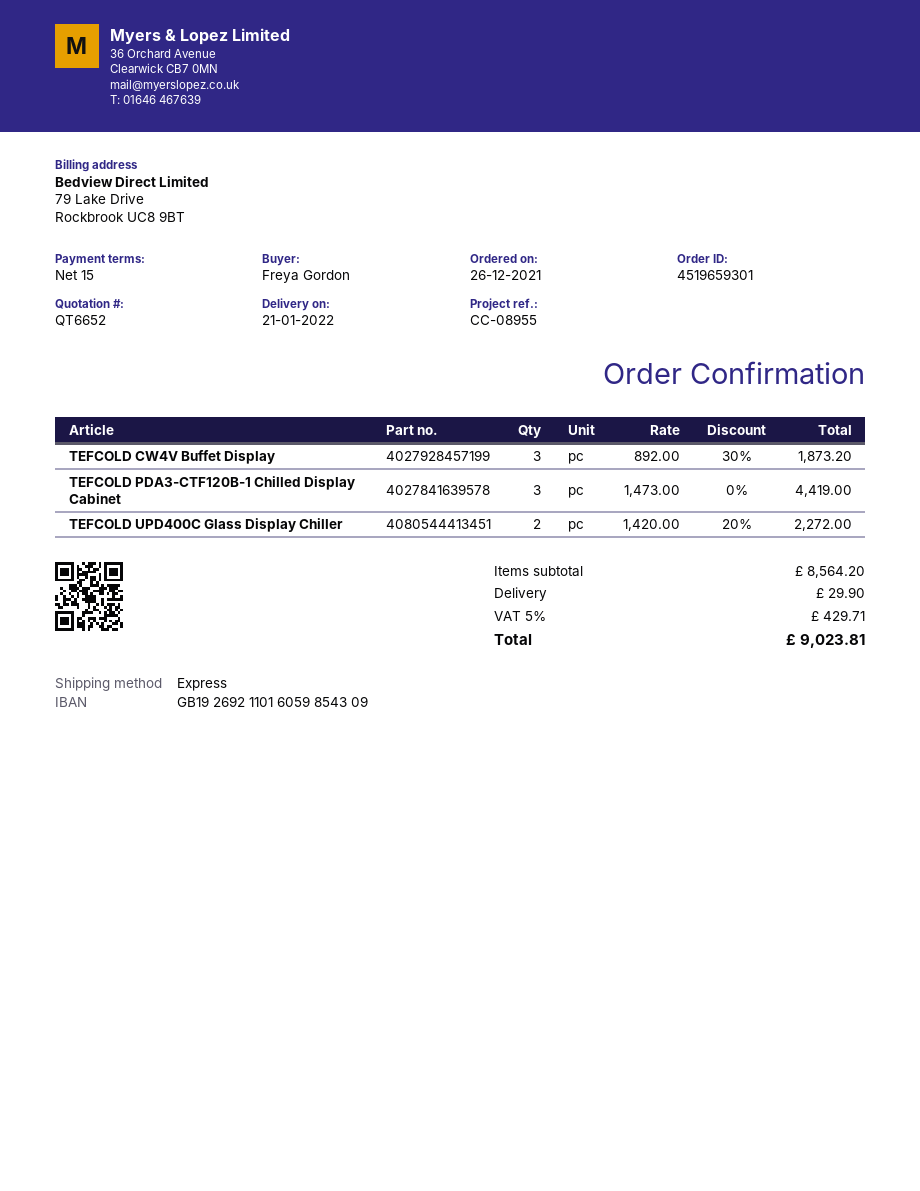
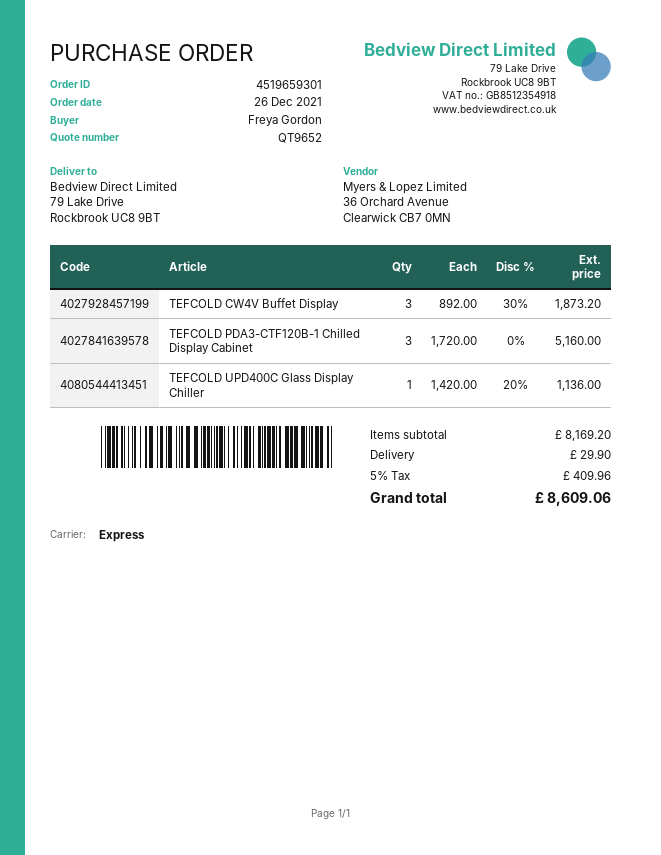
quote number: QT6652 -> QT9652
TEFCOLD PDA3-CTF120B-1 Chilled Display Cabinet: 3 x 1473.00 = 4419.00 -> 3 x 1720.00 = 5160.00
TEFCOLD UPD400C Glass Display Chiller: 2 x 1420.00 - 20% = 2272.00 -> 1 x 1420.00 - 20% = 1136.00
subtotal: 8564.20 -> 8169.20
tax: 5% = 429.71 -> 5% = 409.96
total: 9023.81 -> 8609.06

